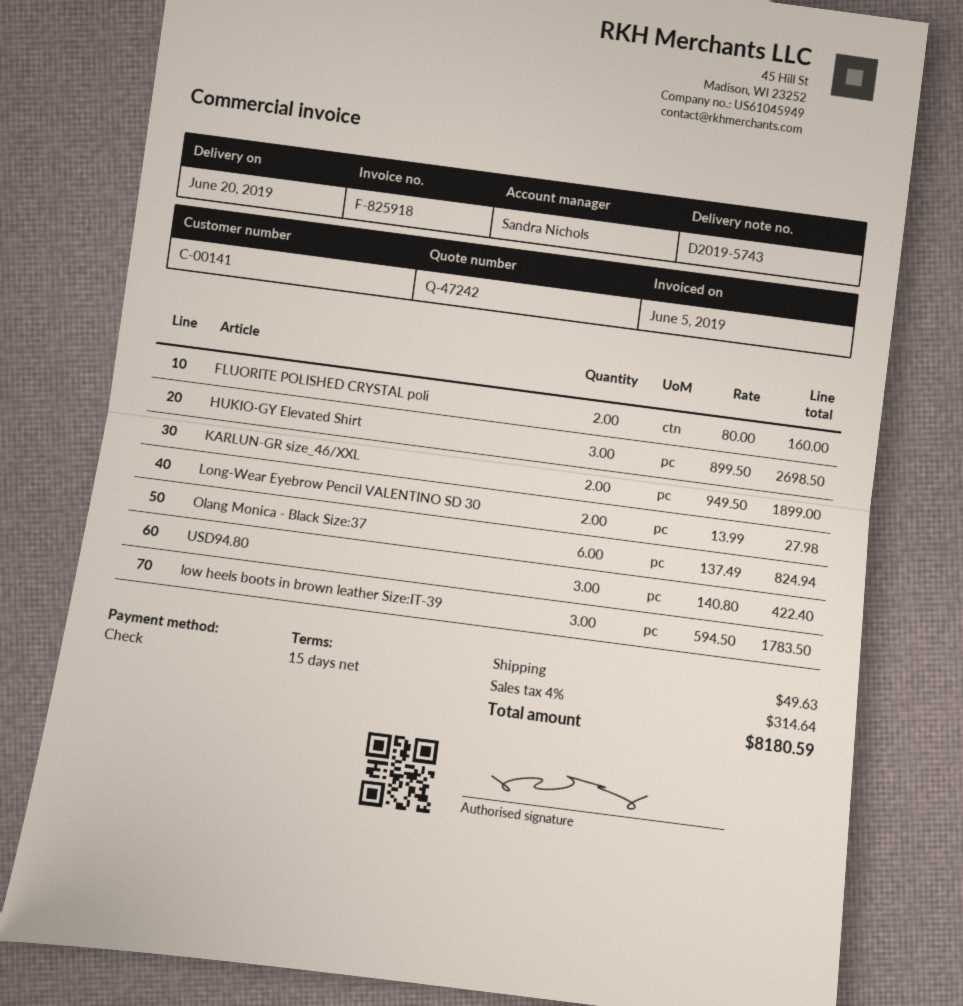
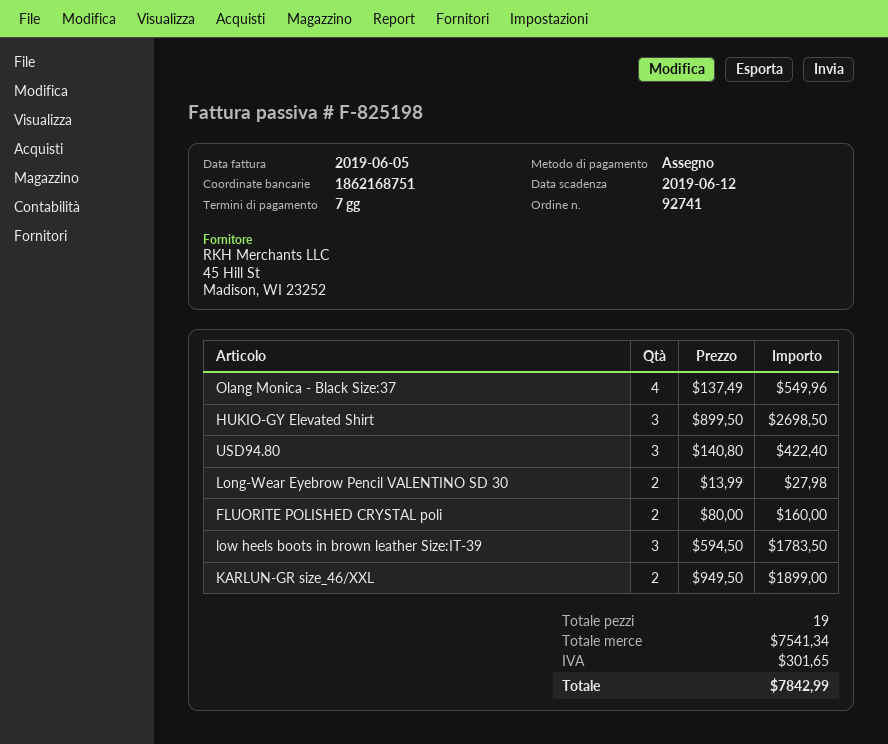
invoice number: F-825918 -> F-825198
payment terms: 15 days -> 7 days
Olang Monica - Black Size:37: 6 x 137.49 = 824.94 -> 4 x 137.49 = 549.96
shipping: 49.63 -> none
tax: 314.64 -> 301.65
total: 8180.59 -> 7842.99

